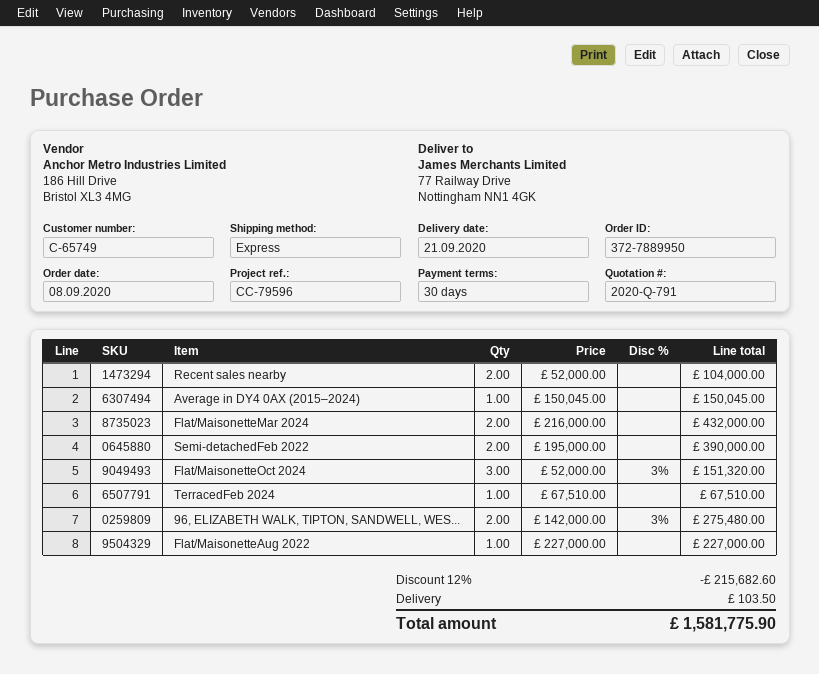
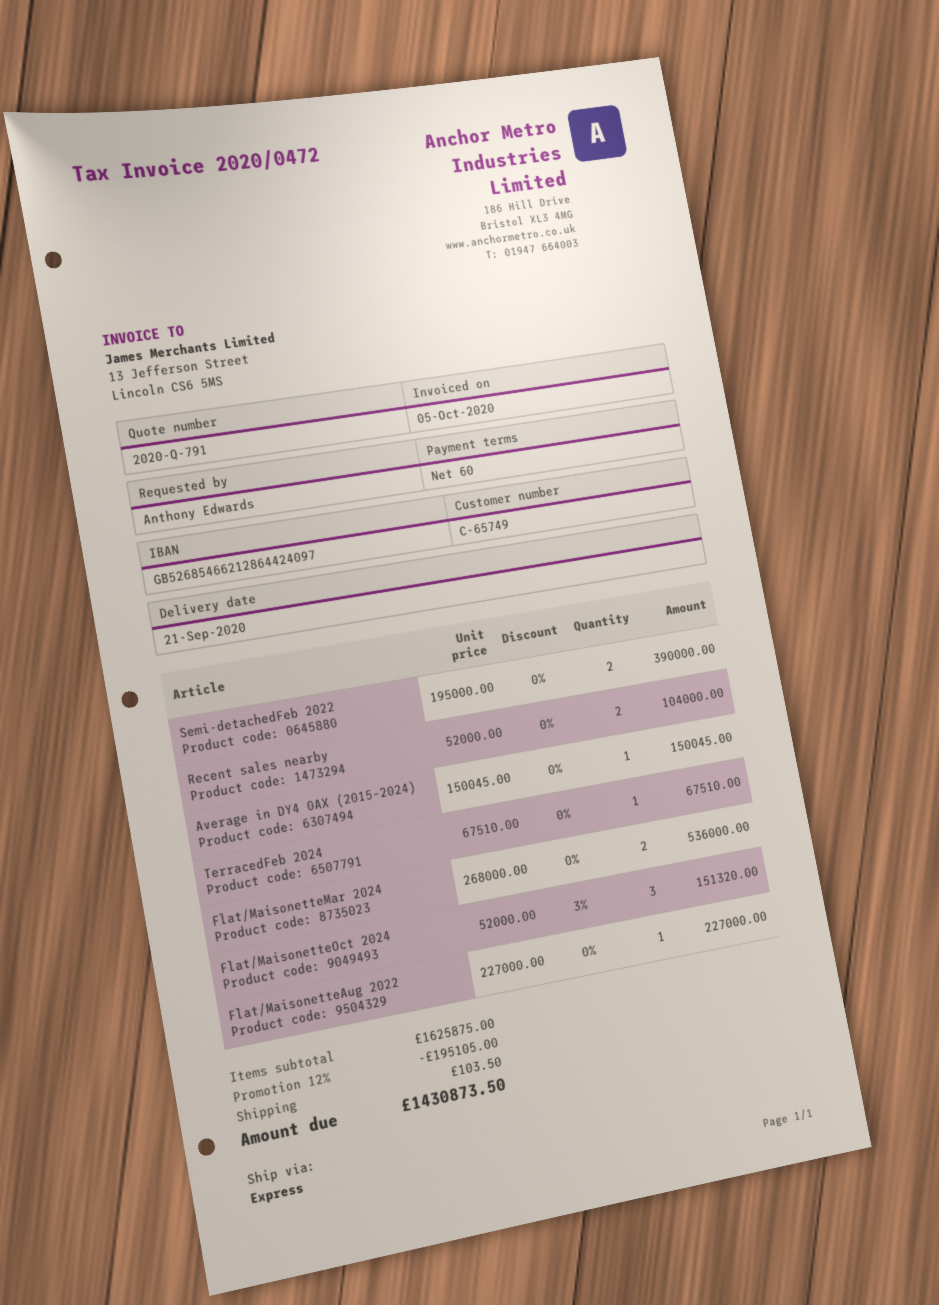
payment terms: 30 days -> 60 days
Flat/MaisonetteMar 2024: 2 x 216000.00 = 432000.00 -> 2 x 268000.00 = 536000.00
96, ELIZABETH WALK, TIPTON, SANDWELL, WES...: 2 x 142000.00 - 3% = 275480.00 -> none
discount: 12% = 215682.60 -> 12% = 195105.00
total: 1581775.90 -> 1430873.50

